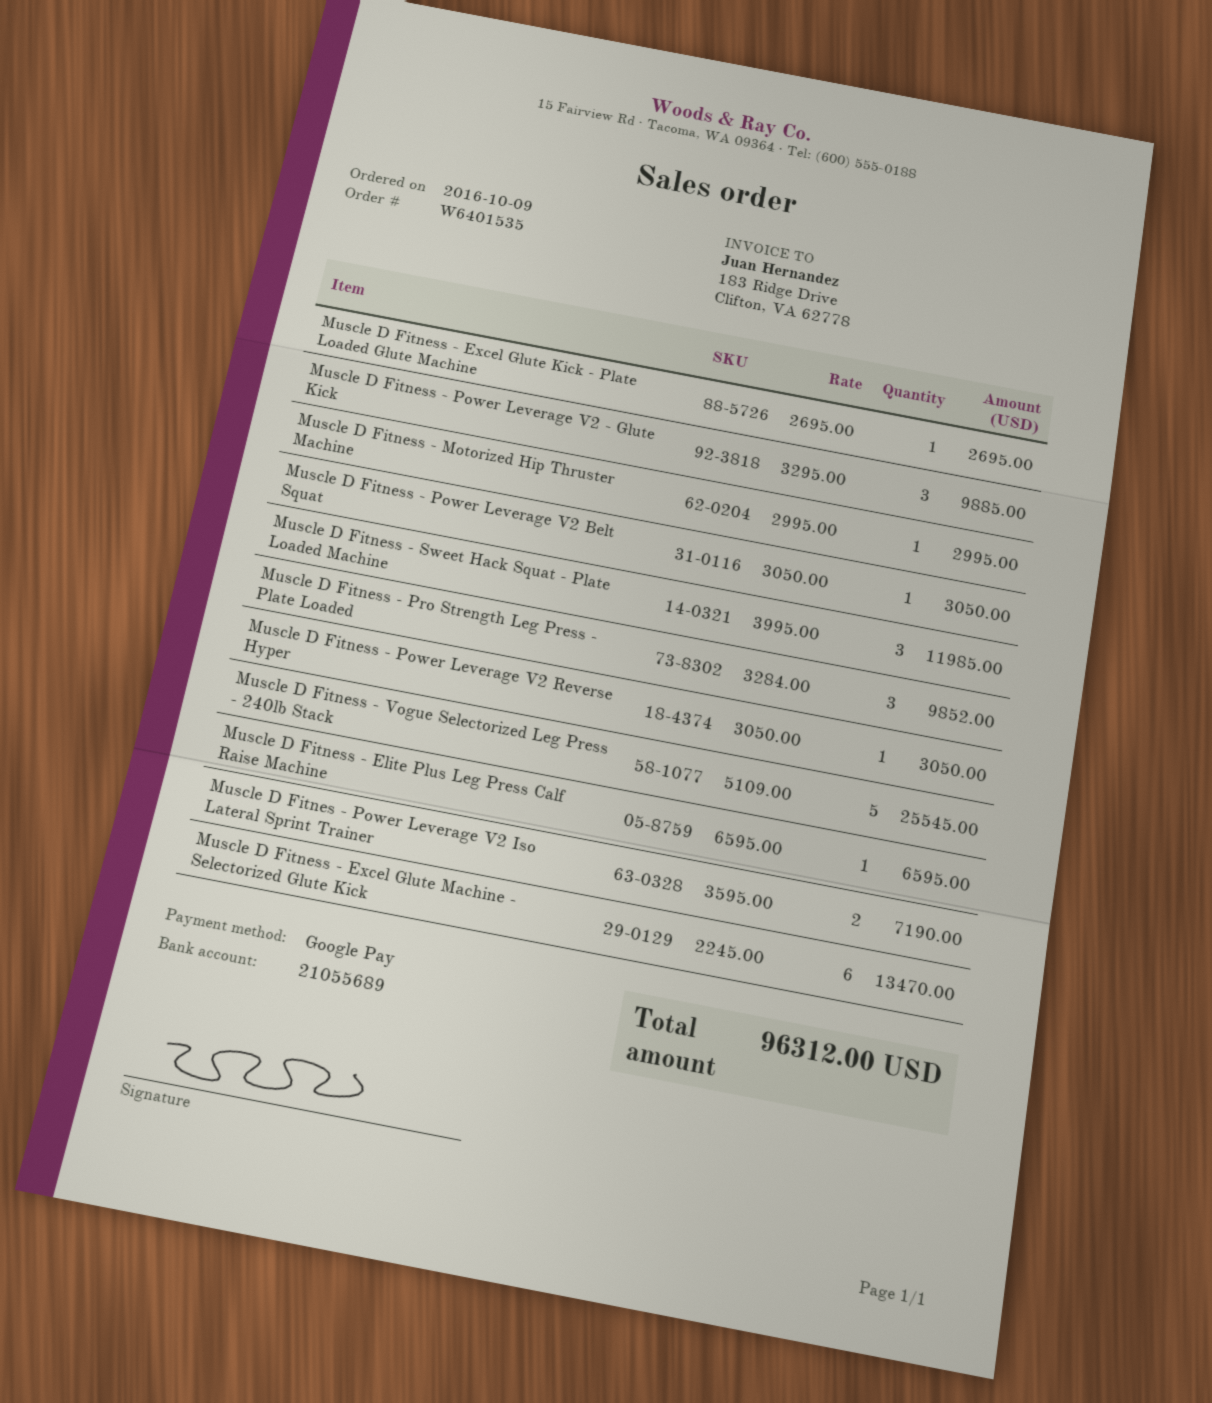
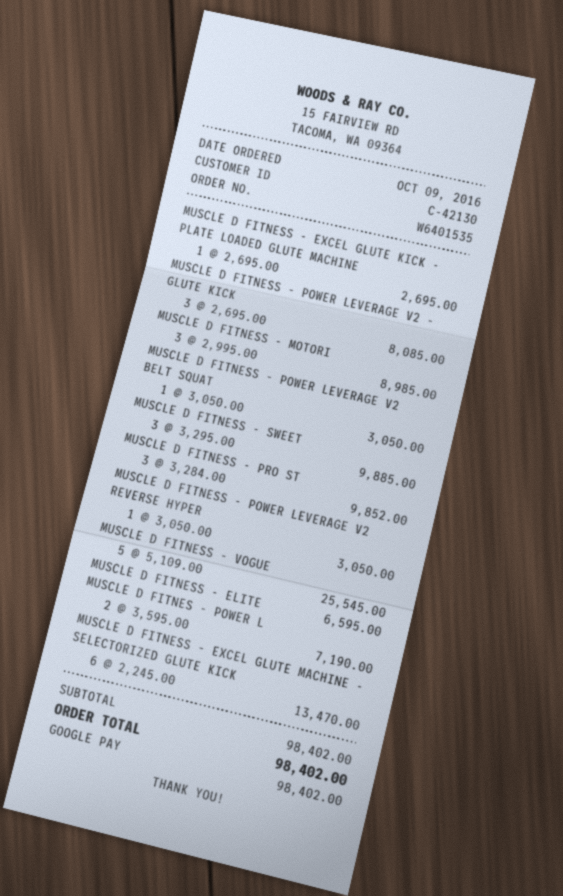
Muscle D Fitness - Power Leverage V2 - Glute Kick: 3 x 3295.00 = 9885.00 -> 3 x 2695.00 = 8085.00
Muscle D Fitness - Motorized Hip Thruster Machine: 1 x 2995.00 = 2995.00 -> 3 x 2995.00 = 8985.00
Muscle D Fitness - Sweet Hack Squat - Plate Loaded Machine: 3 x 3995.00 = 11985.00 -> 3 x 3295.00 = 9885.00
total: 96312.00 -> 98402.00

